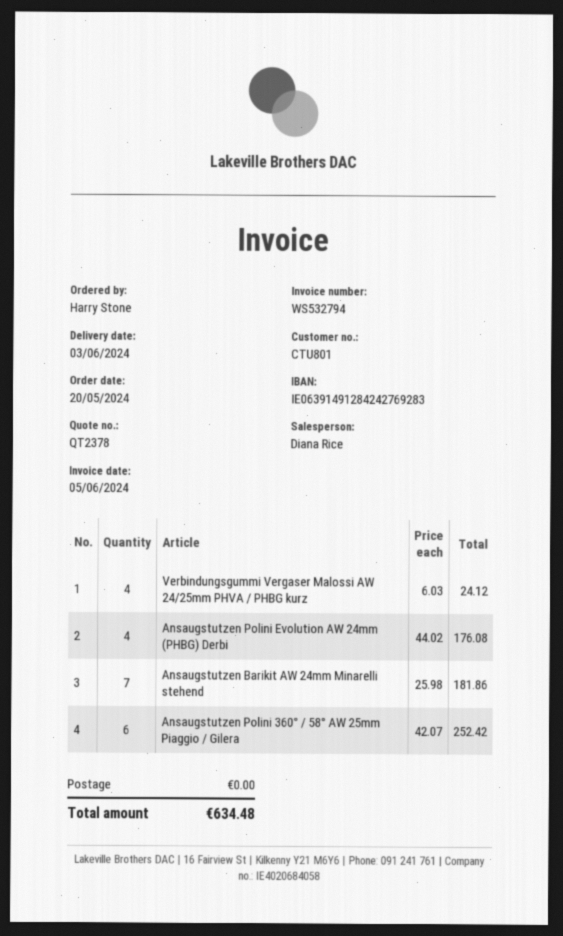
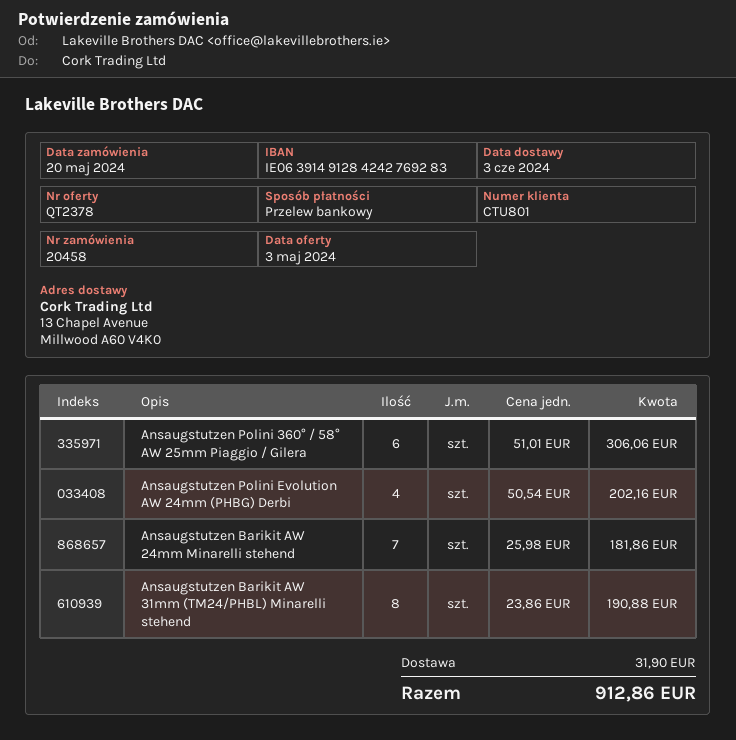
Verbindungsgummi Vergaser Malossi AW 24/25mm PHVA / PHBG kurz: 4 x 6.03 = 24.12 -> none
Ansaugstutzen Polini Evolution AW 24mm (PHBG) Derbi: 4 x 44.02 = 176.08 -> 4 x 50.54 = 202.16
Ansaugstutzen Polini 360° / 58° AW 25mm Piaggio / Gilera: 6 x 42.07 = 252.42 -> 6 x 51.01 = 306.06
Ansaugstutzen Barikit AW 31mm (TM24/PHBL) Minarelli stehend: none -> 8 x 23.86 = 190.88
shipping: 0.00 -> 31.90
total: 634.48 -> 912.86

